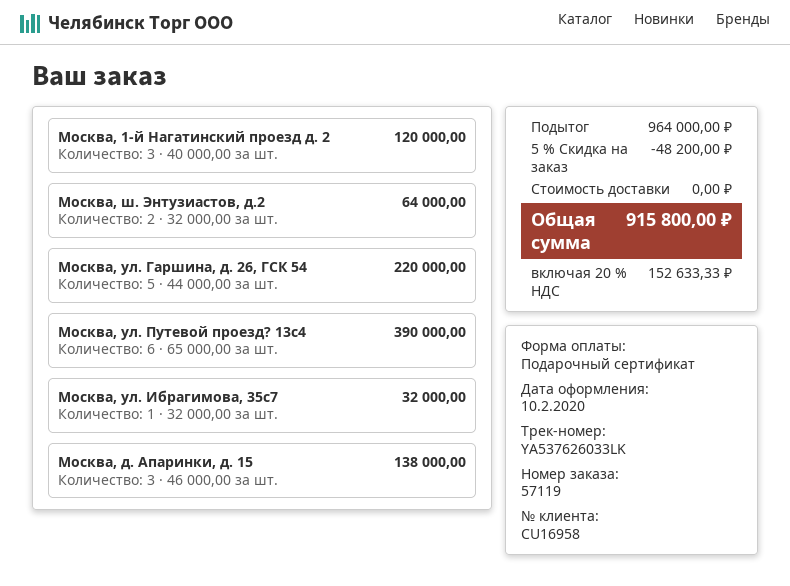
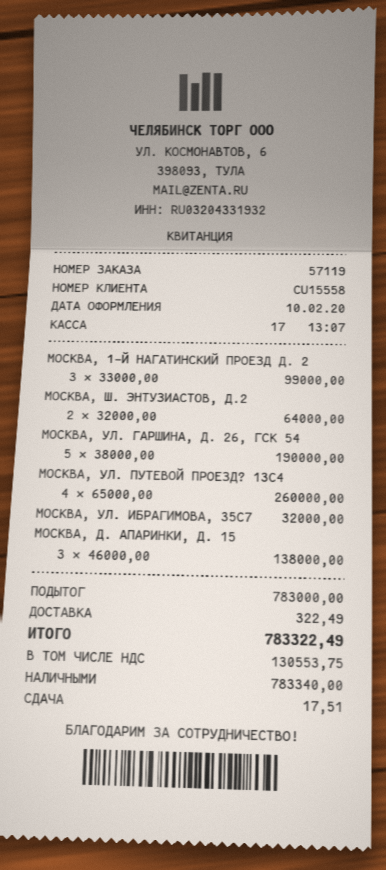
customer number: CU16958 -> CU15558
payment method: gift card -> cash
Москва, 1-й Нагатинский проезд д. 2: 3 x 40000.00 = 120000.00 -> 3 x 33000.00 = 99000.00
Москва, ул. Гаршина, д. 26, ГСК 54: 5 x 44000.00 = 220000.00 -> 5 x 38000.00 = 190000.00
Москва, ул. Путевой проезд? 13с4: 6 x 65000.00 = 390000.00 -> 4 x 65000.00 = 260000.00
subtotal: 964000.00 -> 783000.00
discount: 5% = 48200.00 -> none
shipping: 0.00 -> 322.49
tax: 152633.33 -> 130553.75
total: 915800.00 -> 783322.49

